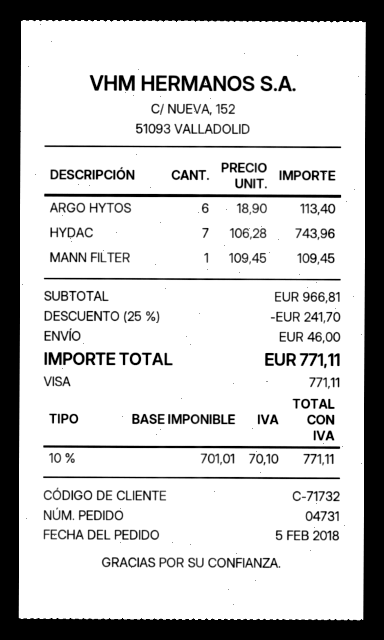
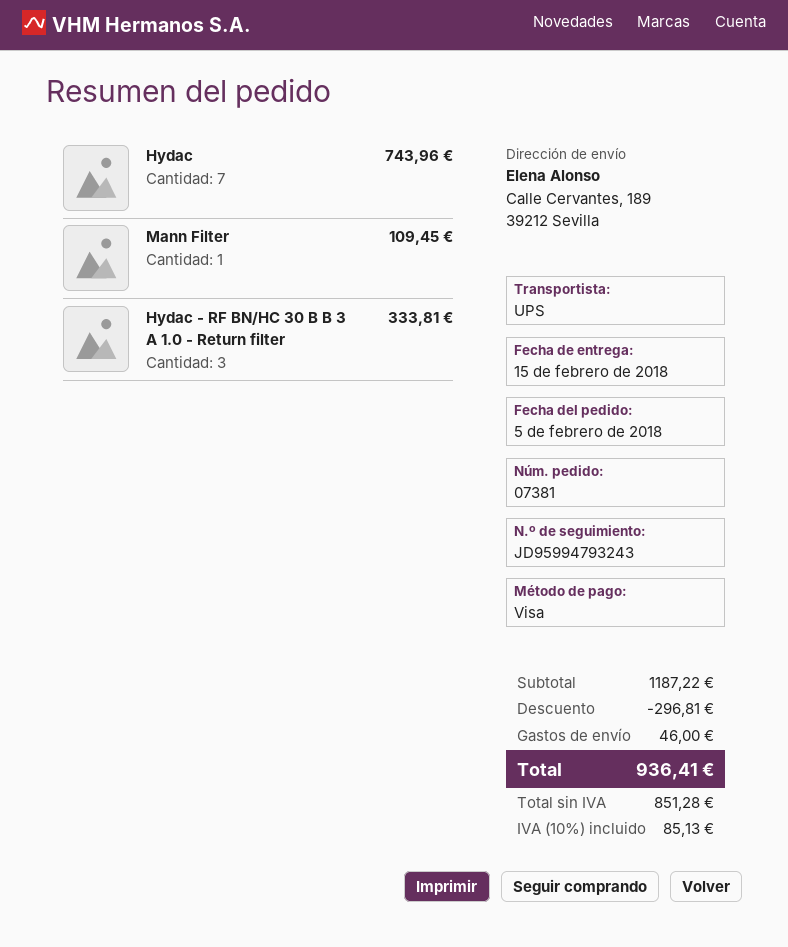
order number: 04731 -> 07381
ARGO HYTOS: 6 for 113.40 -> none
Hydac - RF BN/HC 30 B B 3 A 1.0 - Return filter: none -> 3 for 333.81
subtotal: 966.81 -> 1187.22
discount: 241.70 -> 296.81
net: 701.01 -> 851.28
tax: 10% = 70.10 -> 10% = 85.13
total: 771.11 -> 936.41

